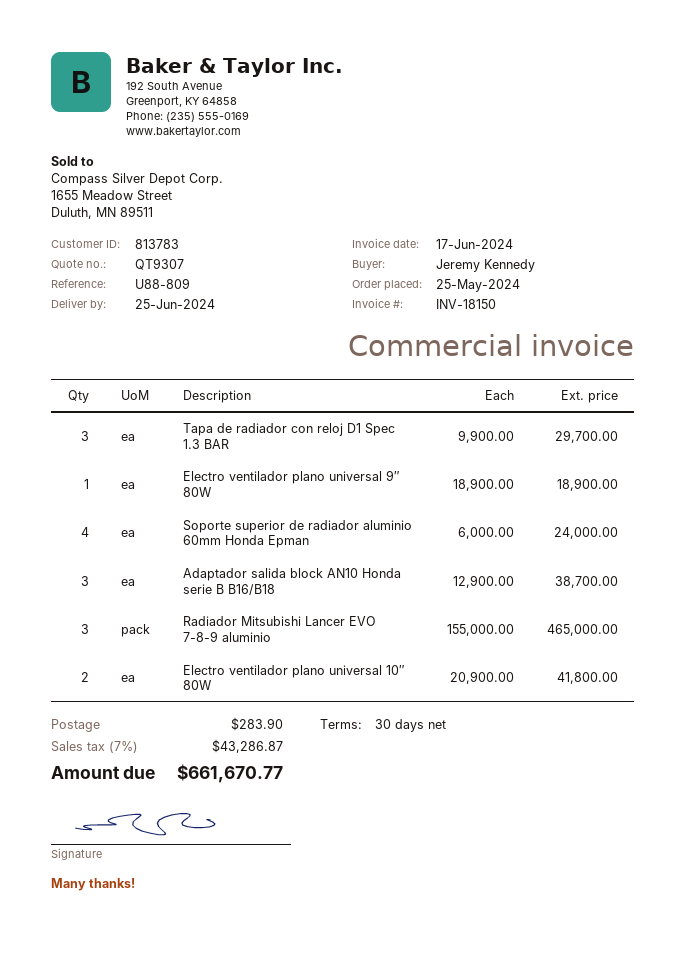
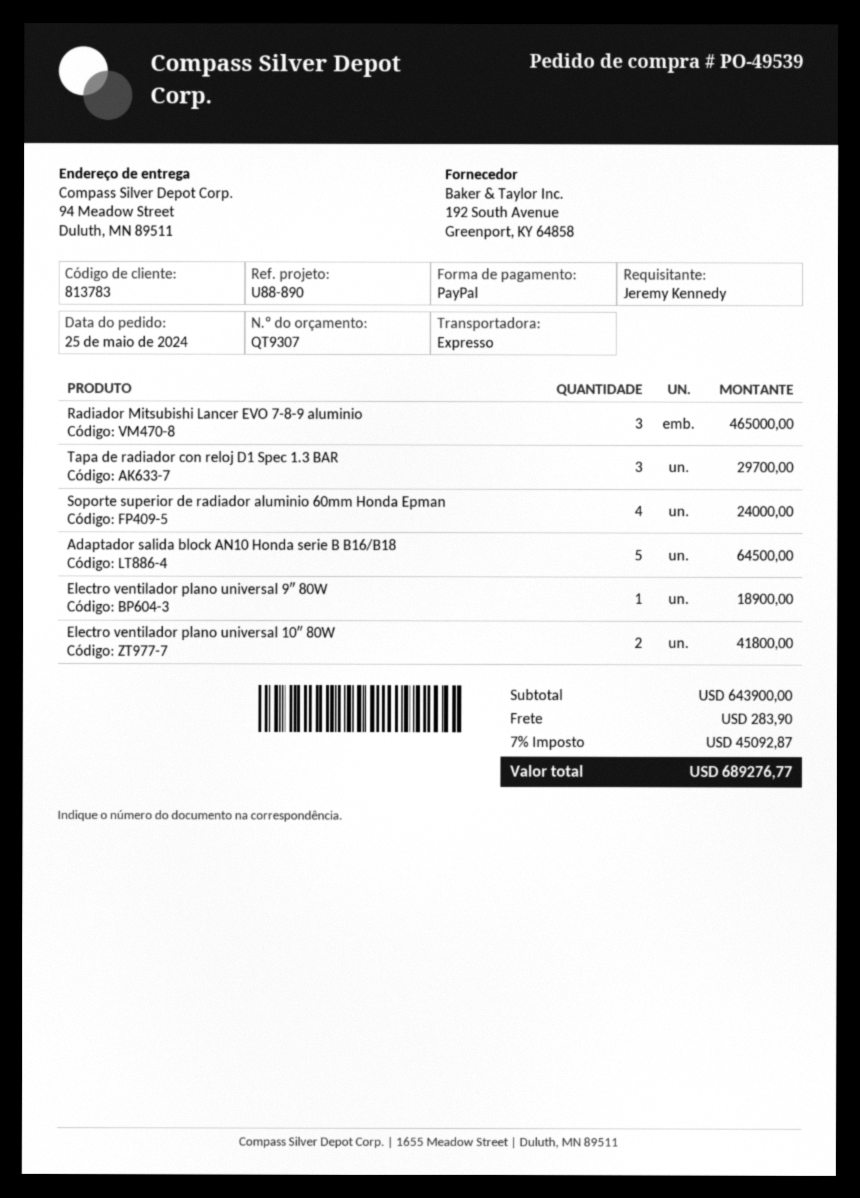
reference: U88-809 -> U88-890
Adaptador salida block AN10 Honda serie B B16/B18: 3 for 38700.00 -> 5 for 64500.00
tax: 7% = 43286.87 -> 7% = 45092.87
total: 661670.77 -> 689276.77

